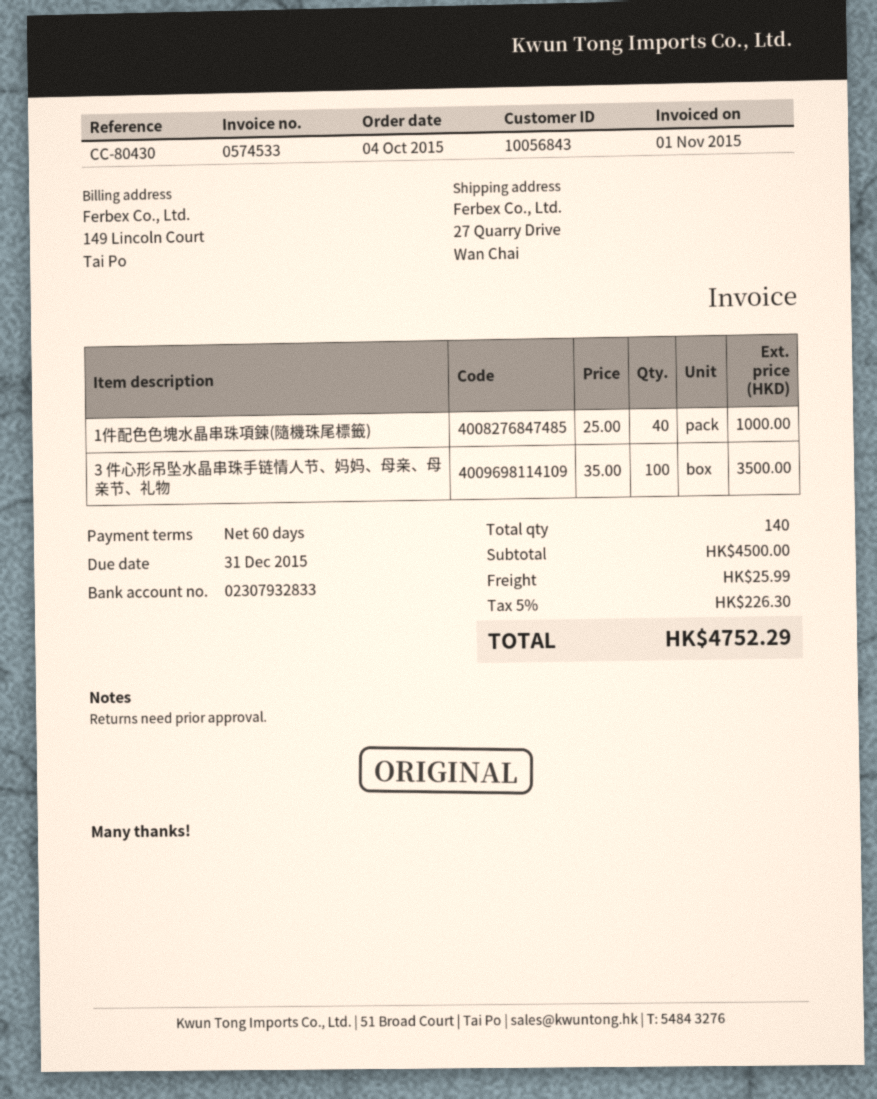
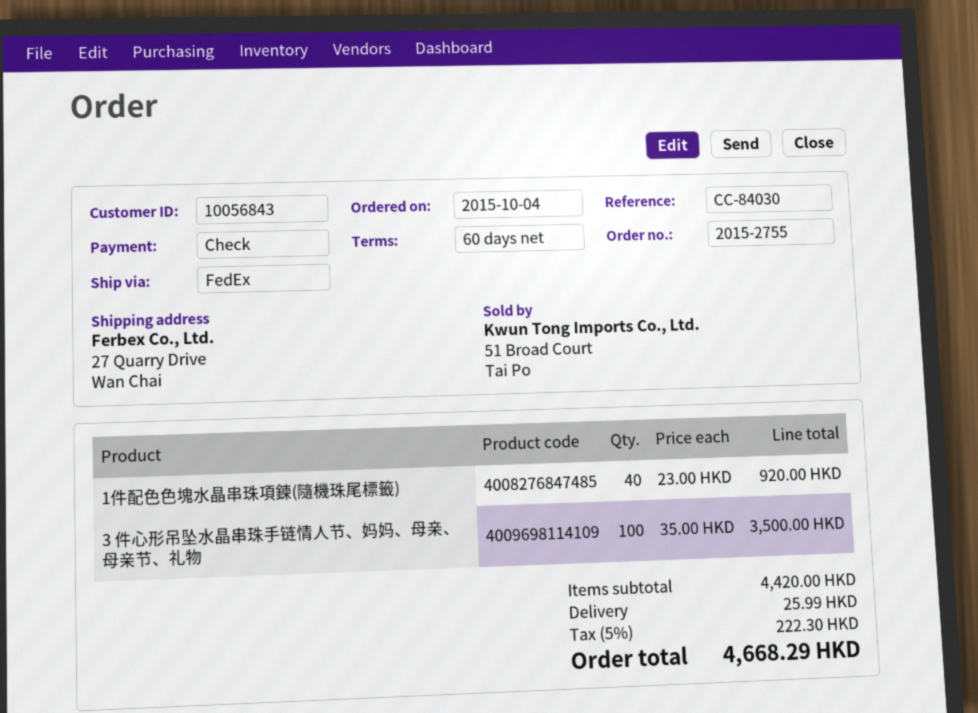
reference: CC-80430 -> CC-84030
1件配色色塊水晶串珠項鍊(隨機珠尾標籤): 40 x 25.00 = 1000.00 -> 40 x 23.00 = 920.00
subtotal: 4500.00 -> 4420.00
tax: 5% = 226.30 -> 5% = 222.30
total: 4752.29 -> 4668.29

